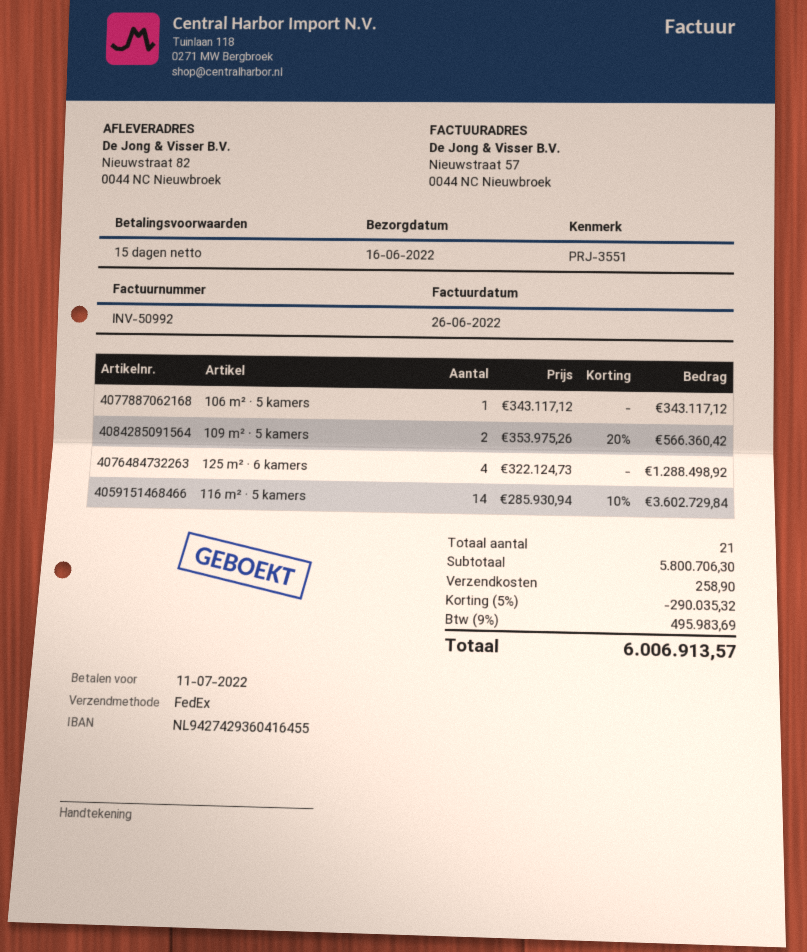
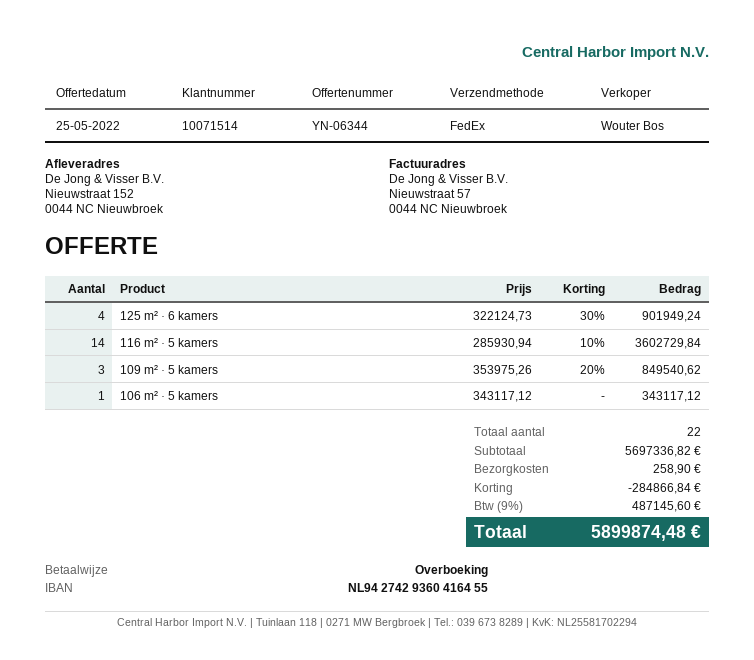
ship to: Nieuwstraat 82, 0044 NC Nieuwbroek -> Nieuwstraat 152, 0044 NC Nieuwbroek
109 m² · 5 kamers: 2 x 353975.26 - 20% = 566360.42 -> 3 x 353975.26 - 20% = 849540.62
125 m² · 6 kamers: 4 x 322124.73 = 1288498.92 -> 4 x 322124.73 - 30% = 901949.24
total quantity: 21 -> 22
subtotal: 5800706.30 -> 5697336.82
discount: 290035.32 -> 284866.84
tax: 9% = 495983.69 -> 9% = 487145.60
total: 6006913.57 -> 5899874.48

